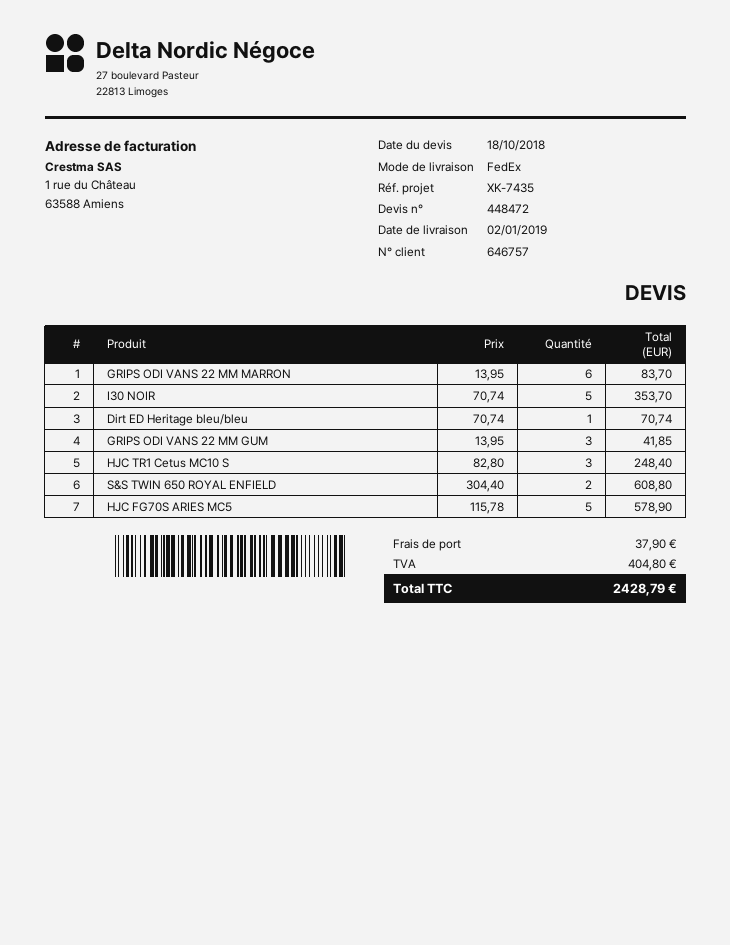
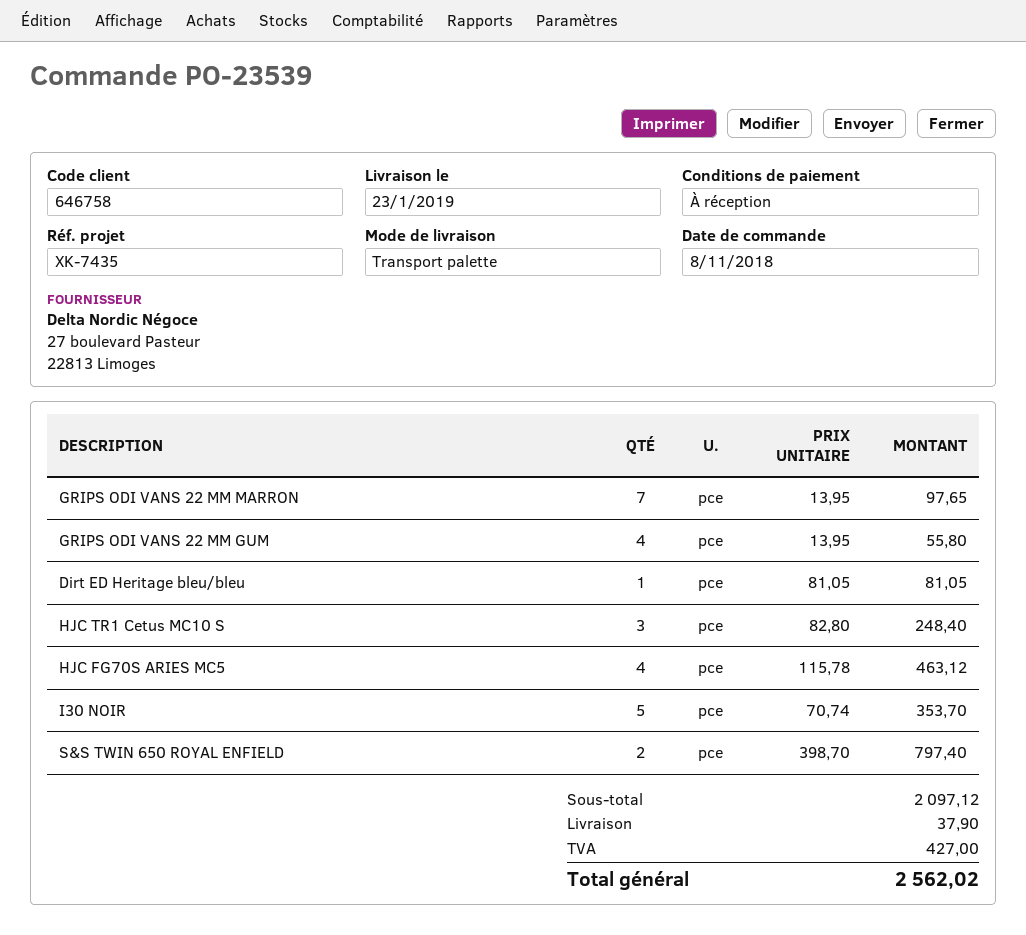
delivery date: 2019-01-02 -> 2019-01-23
customer number: 646757 -> 646758
shipping method: FedEx -> pallet freight
GRIPS ODI VANS 22 MM MARRON: 6 x 13.95 = 83.70 -> 7 x 13.95 = 97.65
Dirt ED Heritage bleu/bleu: 1 x 70.74 = 70.74 -> 1 x 81.05 = 81.05
GRIPS ODI VANS 22 MM GUM: 3 x 13.95 = 41.85 -> 4 x 13.95 = 55.80
S&S TWIN 650 ROYAL ENFIELD: 2 x 304.40 = 608.80 -> 2 x 398.70 = 797.40
HJC FG70S ARIES MC5: 5 x 115.78 = 578.90 -> 4 x 115.78 = 463.12
tax: 404.80 -> 427.00
total: 2428.79 -> 2562.02

